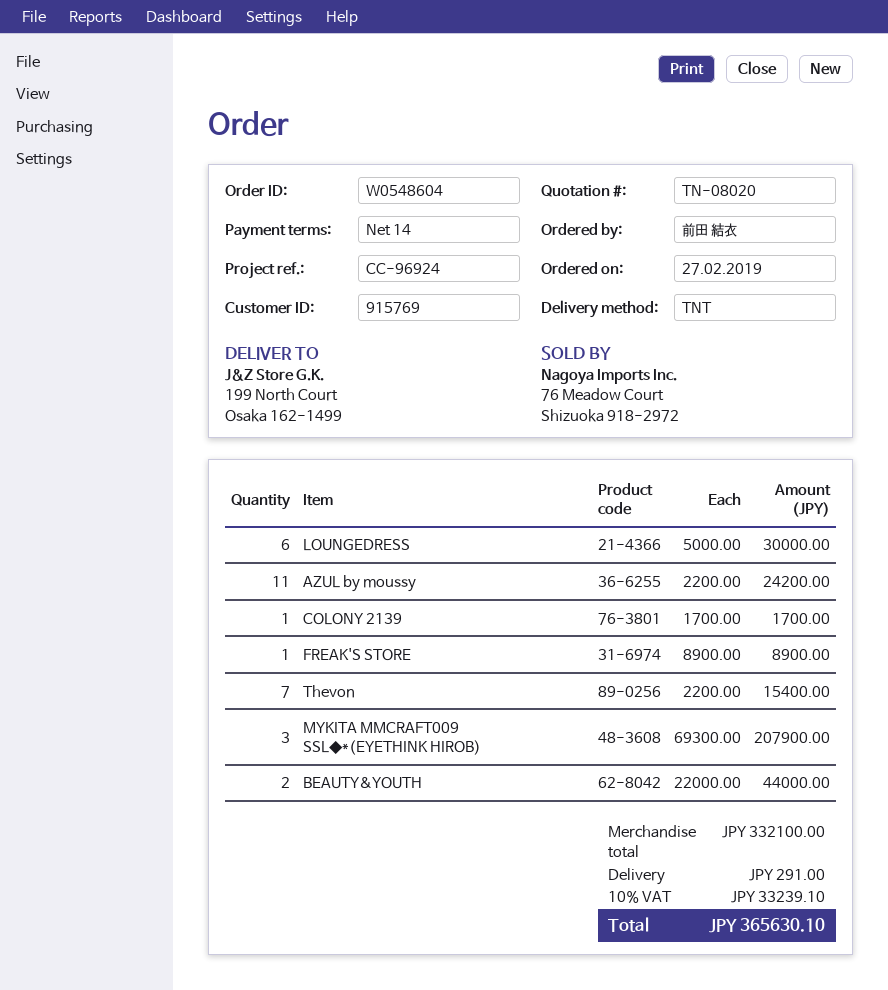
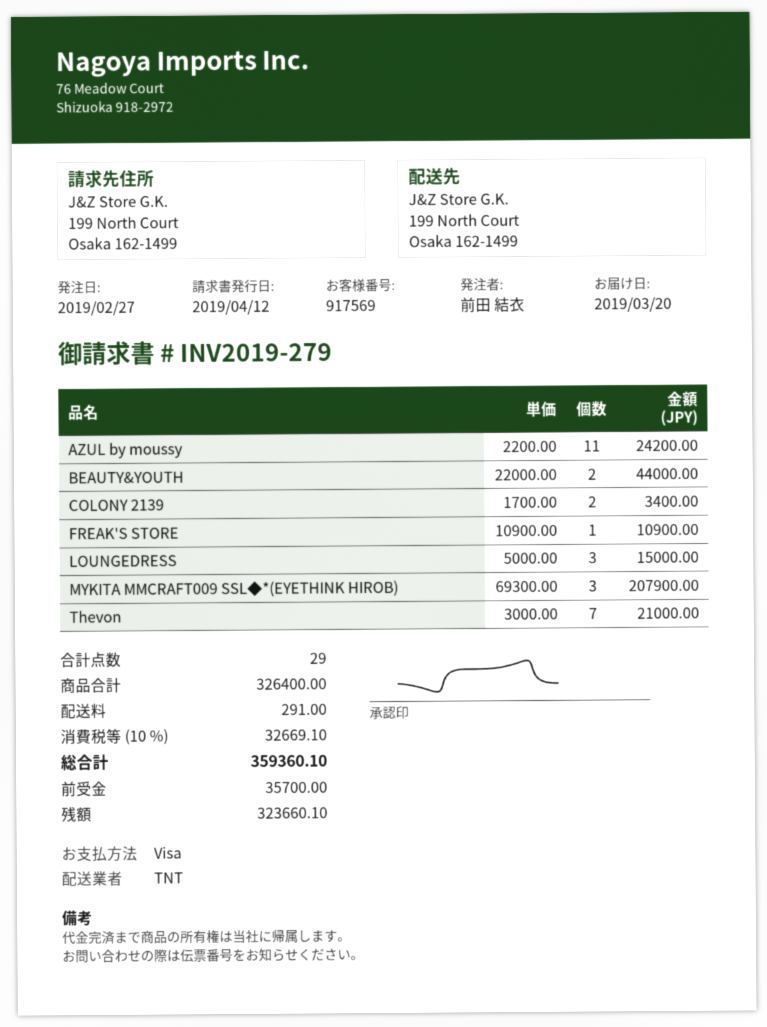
customer number: 915769 -> 917569
LOUNGEDRESS: 6 x 5000.00 = 30000.00 -> 3 x 5000.00 = 15000.00
COLONY 2139: 1 x 1700.00 = 1700.00 -> 2 x 1700.00 = 3400.00
FREAK'S STORE: 1 x 8900.00 = 8900.00 -> 1 x 10900.00 = 10900.00
Thevon: 7 x 2200.00 = 15400.00 -> 7 x 3000.00 = 21000.00
subtotal: 332100.00 -> 326400.00
tax: 10% = 33239.10 -> 10% = 32669.10
total: 365630.10 -> 359360.10

